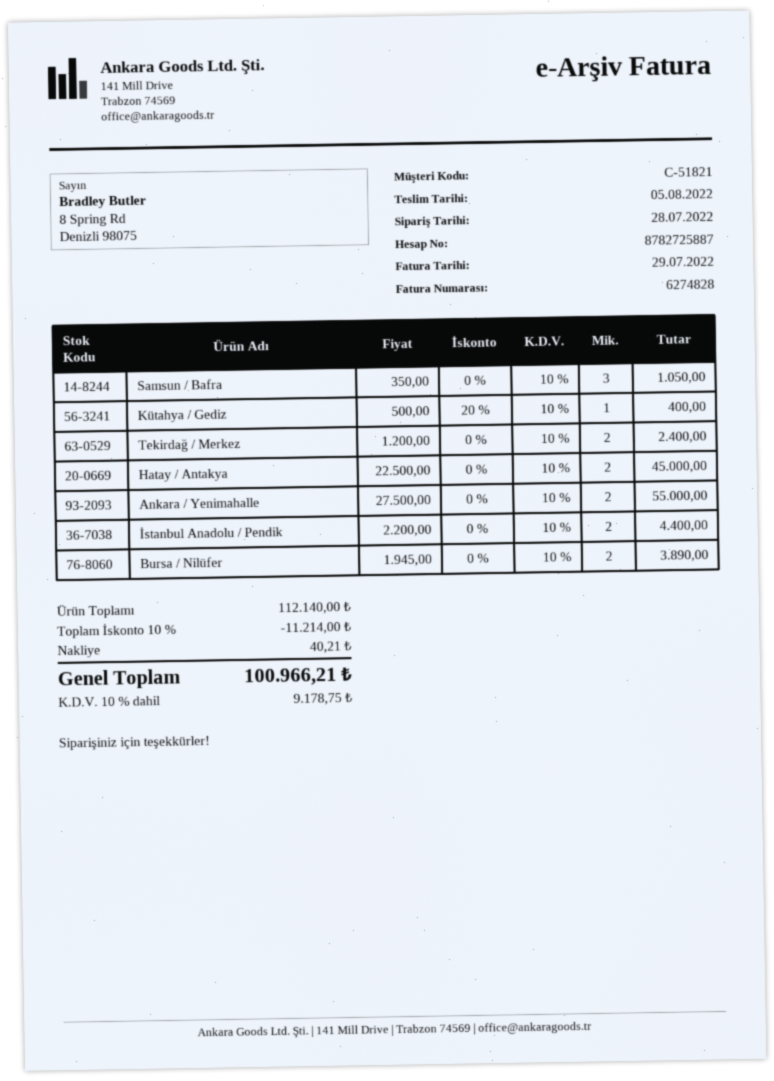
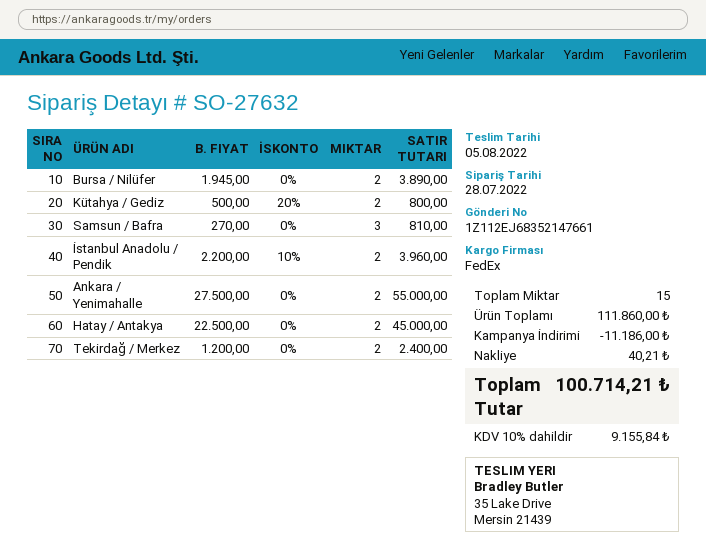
Samsun / Bafra: 3 x 350.00 = 1050.00 -> 3 x 270.00 = 810.00
Kütahya / Gediz: 1 x 500.00 - 20% = 400.00 -> 2 x 500.00 - 20% = 800.00
İstanbul Anadolu / Pendik: 2 x 2200.00 = 4400.00 -> 2 x 2200.00 - 10% = 3960.00
subtotal: 112140.00 -> 111860.00
discount: 11214.00 -> 11186.00
tax: 10% = 9178.75 -> 10% = 9155.84
total: 100966.21 -> 100714.21

